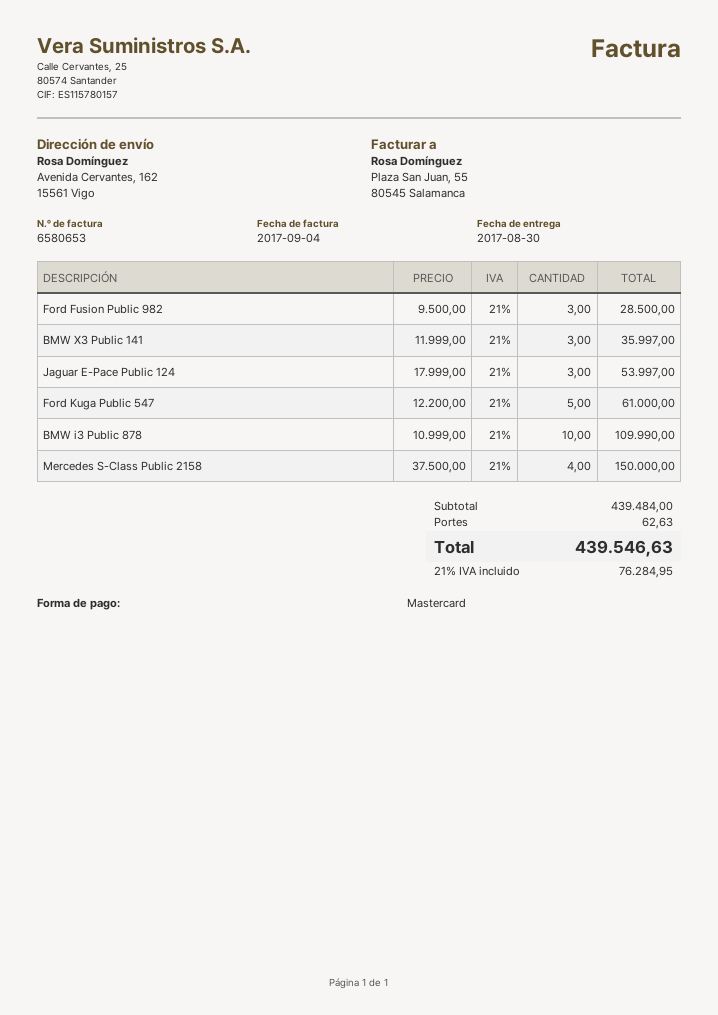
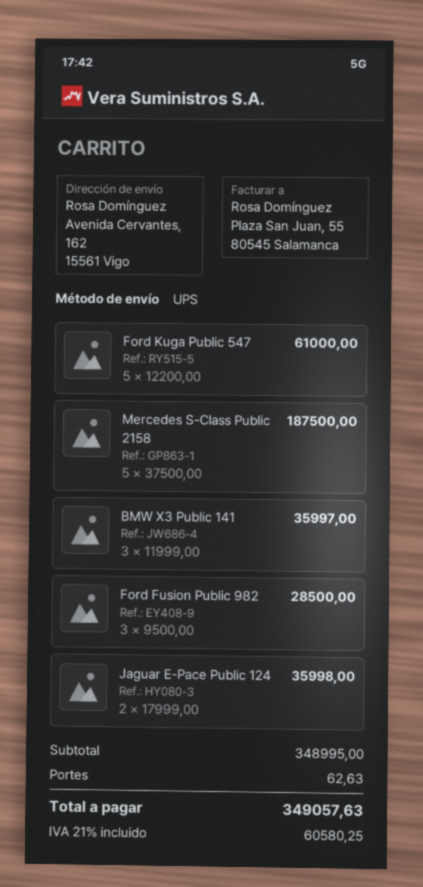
Jaguar E-Pace Public 124: 3 x 17999.00 = 53997.00 -> 2 x 17999.00 = 35998.00
BMW i3 Public 878: 10 x 10999.00 = 109990.00 -> none
Mercedes S-Class Public 2158: 4 x 37500.00 = 150000.00 -> 5 x 37500.00 = 187500.00
subtotal: 439484.00 -> 348995.00
tax: 21% = 76284.95 -> 21% = 60580.25
total: 439546.63 -> 349057.63

